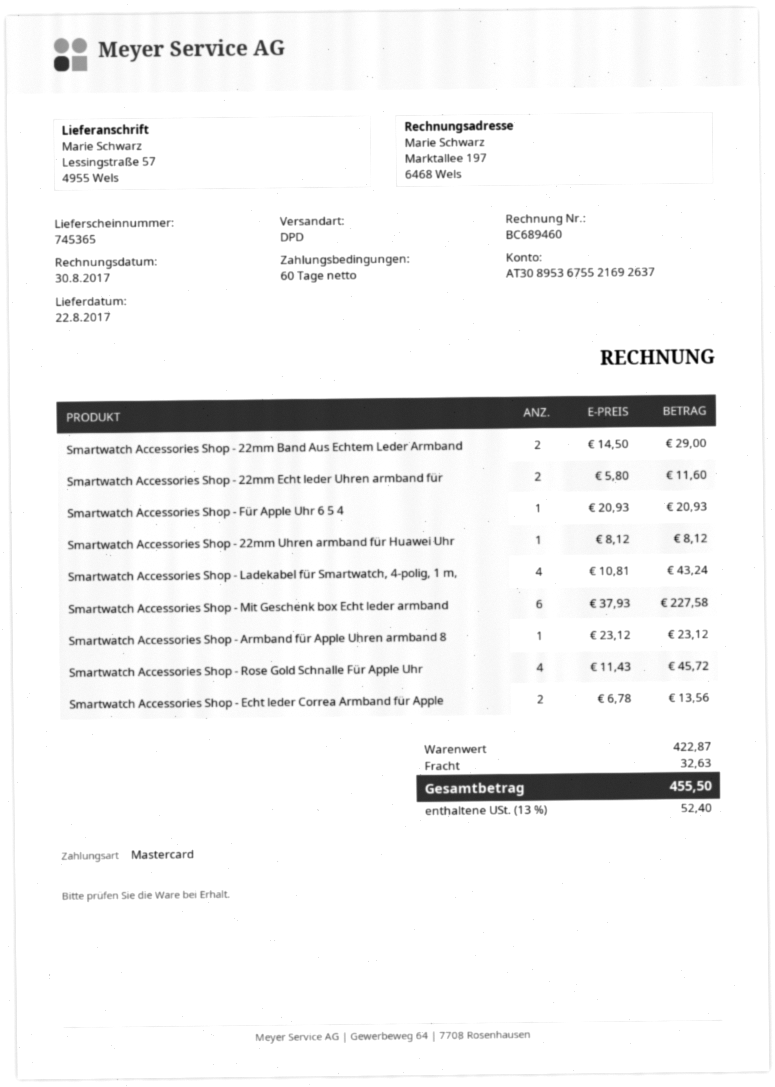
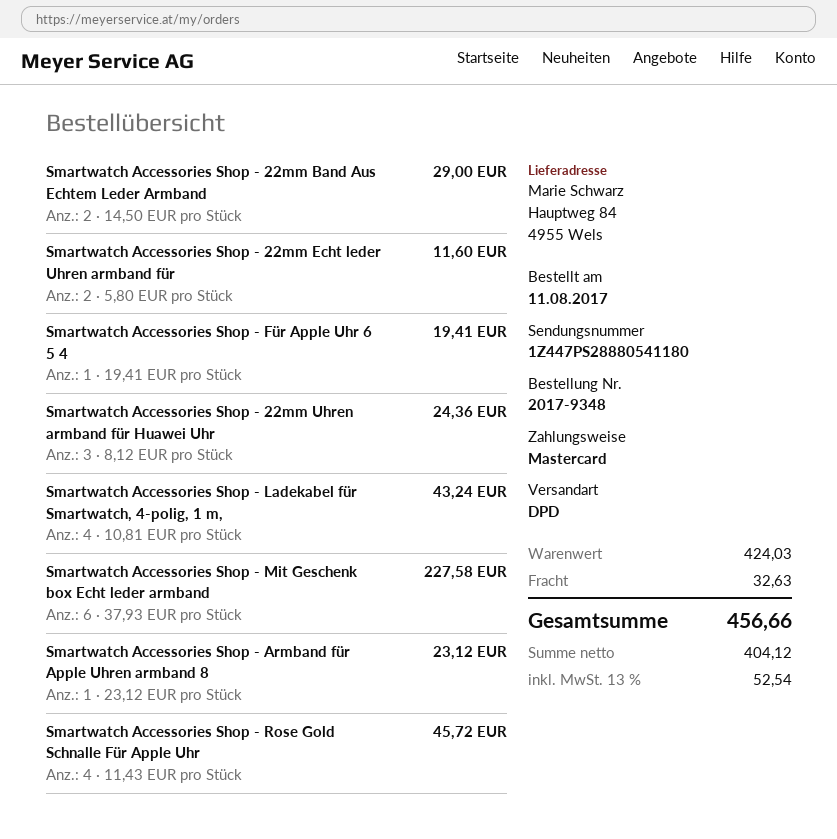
ship to: Lessingstraße 57, 4955 Wels -> Hauptweg 84, 4955 Wels
Smartwatch Accessories Shop - Für Apple Uhr 6 5 4: 1 x 20.93 = 20.93 -> 1 x 19.41 = 19.41
Smartwatch Accessories Shop - 22mm Uhren armband für Huawei Uhr: 1 x 8.12 = 8.12 -> 3 x 8.12 = 24.36
Smartwatch Accessories Shop - Echt leder Correa Armband für Apple: 2 x 6.78 = 13.56 -> none
subtotal: 422.87 -> 424.03
tax: 13% = 52.40 -> 13% = 52.54
total: 455.50 -> 456.66

